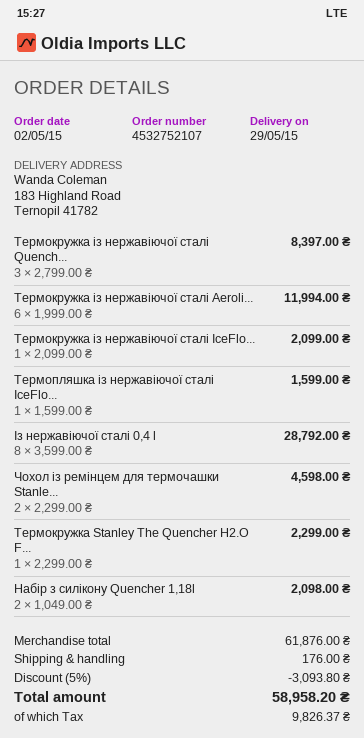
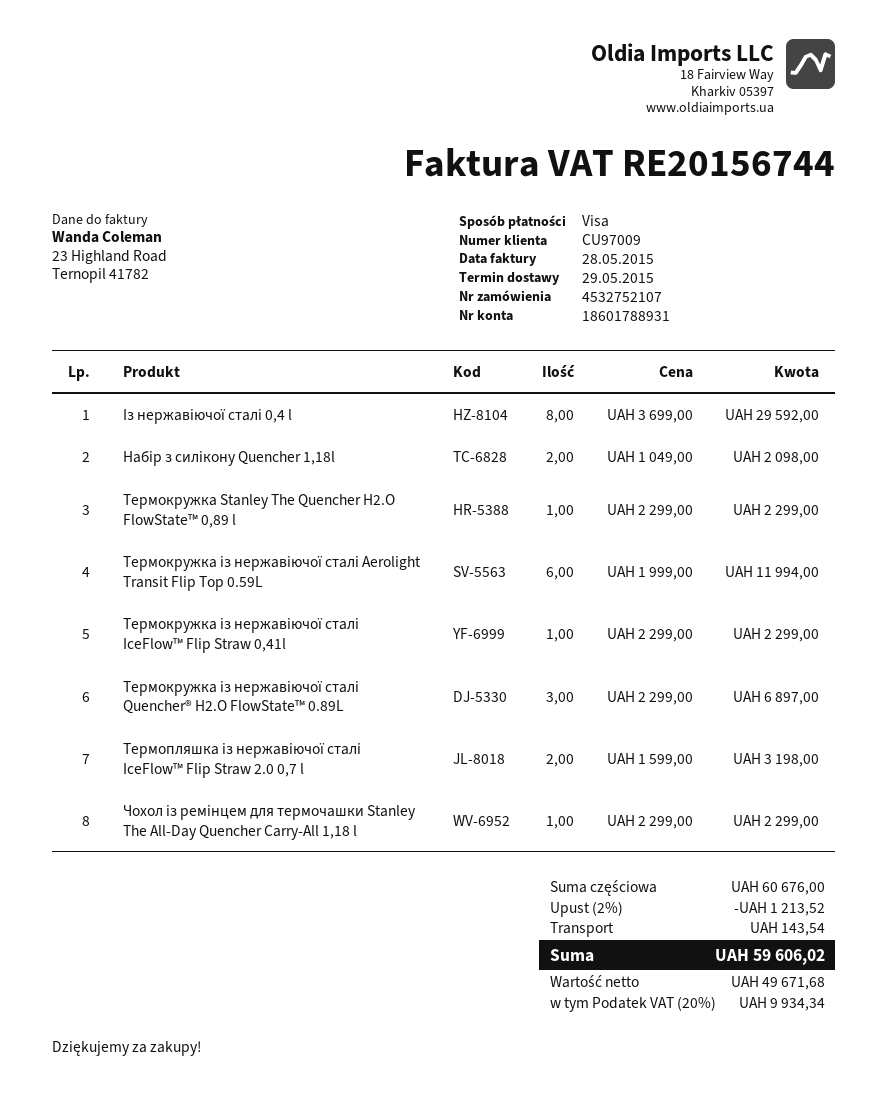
Термокружка із нержавіючої сталі Quench...: 3 x 2799.00 = 8397.00 -> 3 x 2299.00 = 6897.00
Термокружка із нержавіючої сталі IceFlo...: 1 x 2099.00 = 2099.00 -> 1 x 2299.00 = 2299.00
Термопляшка із нержавіючої сталі IceFlo...: 1 x 1599.00 = 1599.00 -> 2 x 1599.00 = 3198.00
Із нержавіючої сталі 0,4 l: 8 x 3599.00 = 28792.00 -> 8 x 3699.00 = 29592.00
Чохол із ремінцем для термочашки Stanle...: 2 x 2299.00 = 4598.00 -> 1 x 2299.00 = 2299.00
subtotal: 61876.00 -> 60676.00
discount: 5% = 3093.80 -> 2% = 1213.52
shipping: 176.00 -> 143.54
tax: 9826.37 -> 9934.34
total: 58958.20 -> 59606.02

